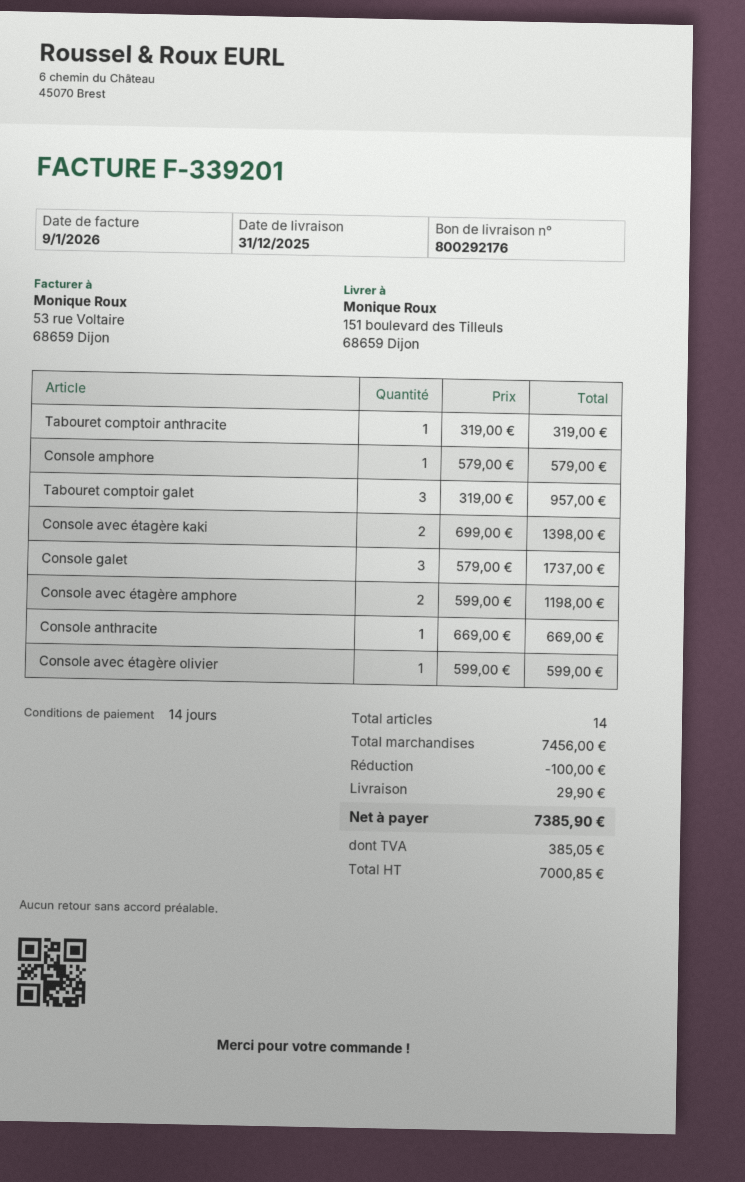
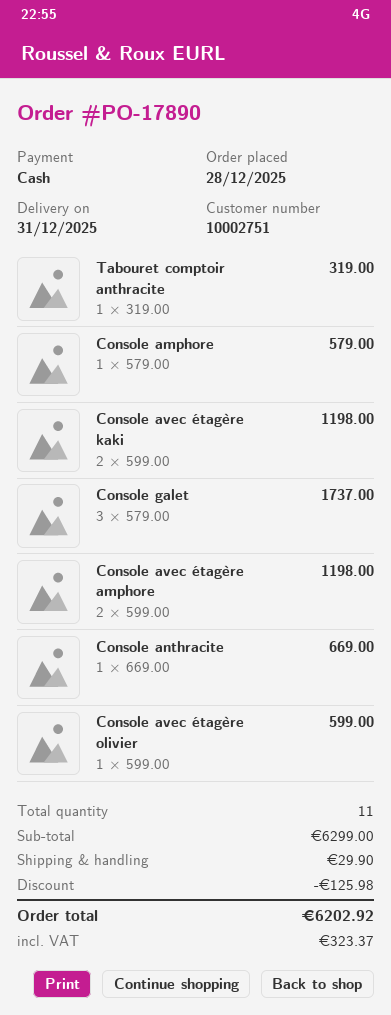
Tabouret comptoir galet: 3 x 319.00 = 957.00 -> none
Console avec étagère kaki: 2 x 699.00 = 1398.00 -> 2 x 599.00 = 1198.00
total quantity: 14 -> 11
subtotal: 7456.00 -> 6299.00
discount: 100.00 -> 125.98
tax: 385.05 -> 323.37
total: 7385.90 -> 6202.92

